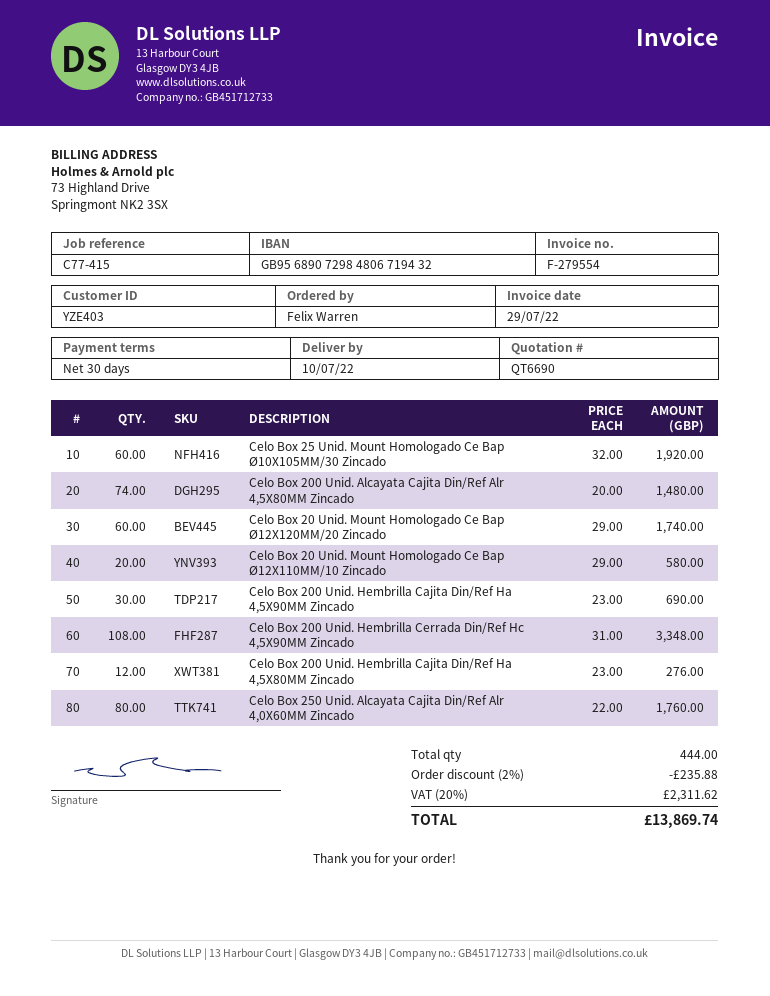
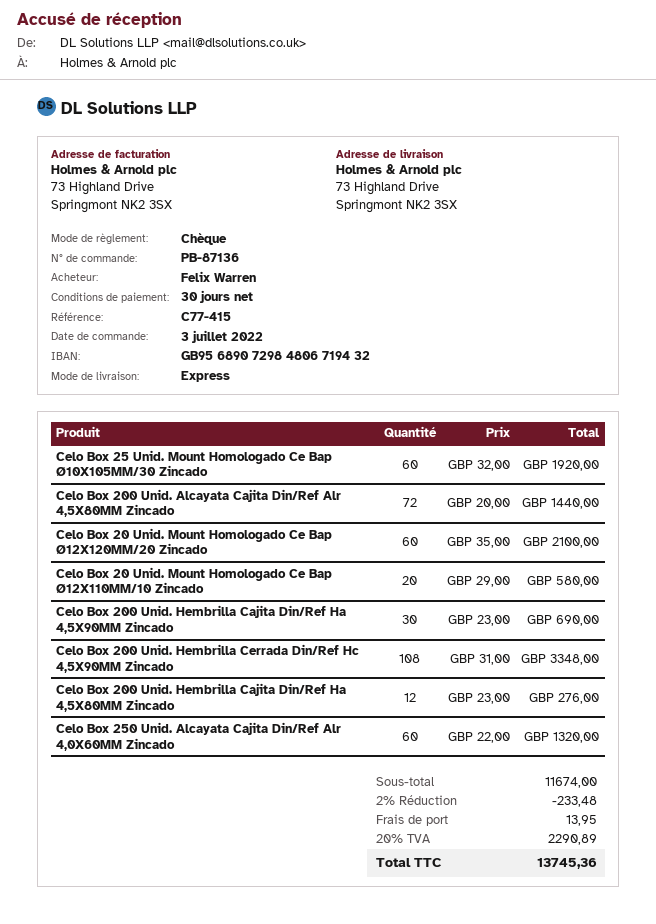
Celo Box 200 Unid. Alcayata Cajita Din/Ref Alr 4,5X80MM Zincado: 74 x 20.00 = 1480.00 -> 72 x 20.00 = 1440.00
Celo Box 20 Unid. Mount Homologado Ce Bap Ø12X120MM/20 Zincado: 60 x 29.00 = 1740.00 -> 60 x 35.00 = 2100.00
Celo Box 250 Unid. Alcayata Cajita Din/Ref Alr 4,0X60MM Zincado: 80 x 22.00 = 1760.00 -> 60 x 22.00 = 1320.00
discount: 2% = 235.88 -> 2% = 233.48
shipping: none -> 13.95
tax: 20% = 2311.62 -> 20% = 2290.89
total: 13869.74 -> 13745.36

